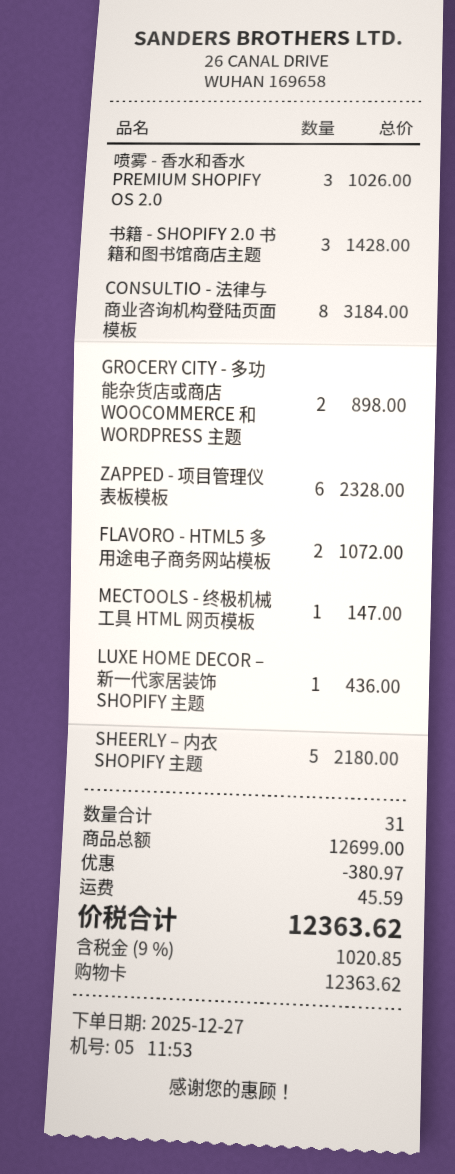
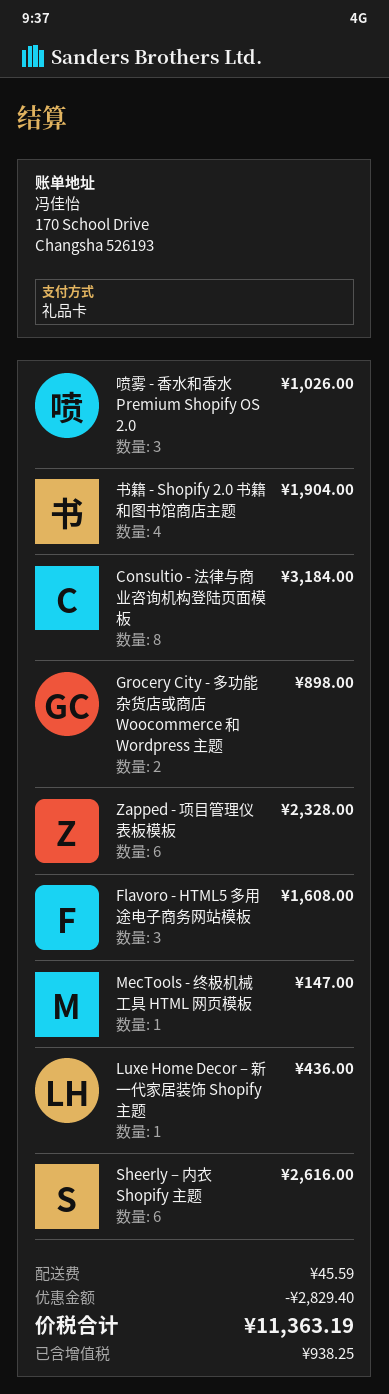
书籍 - SHOPIFY 2.0 书籍和图书馆商店主题: 3 for 1428.00 -> 4 for 1904.00
FLAVORO - HTML5 多用途电子商务网站模板: 2 for 1072.00 -> 3 for 1608.00
SHEERLY – 内衣 SHOPIFY 主题: 5 for 2180.00 -> 6 for 2616.00
discount: 380.97 -> 2829.40
tax: 1020.85 -> 938.25
total: 12363.62 -> 11363.19

